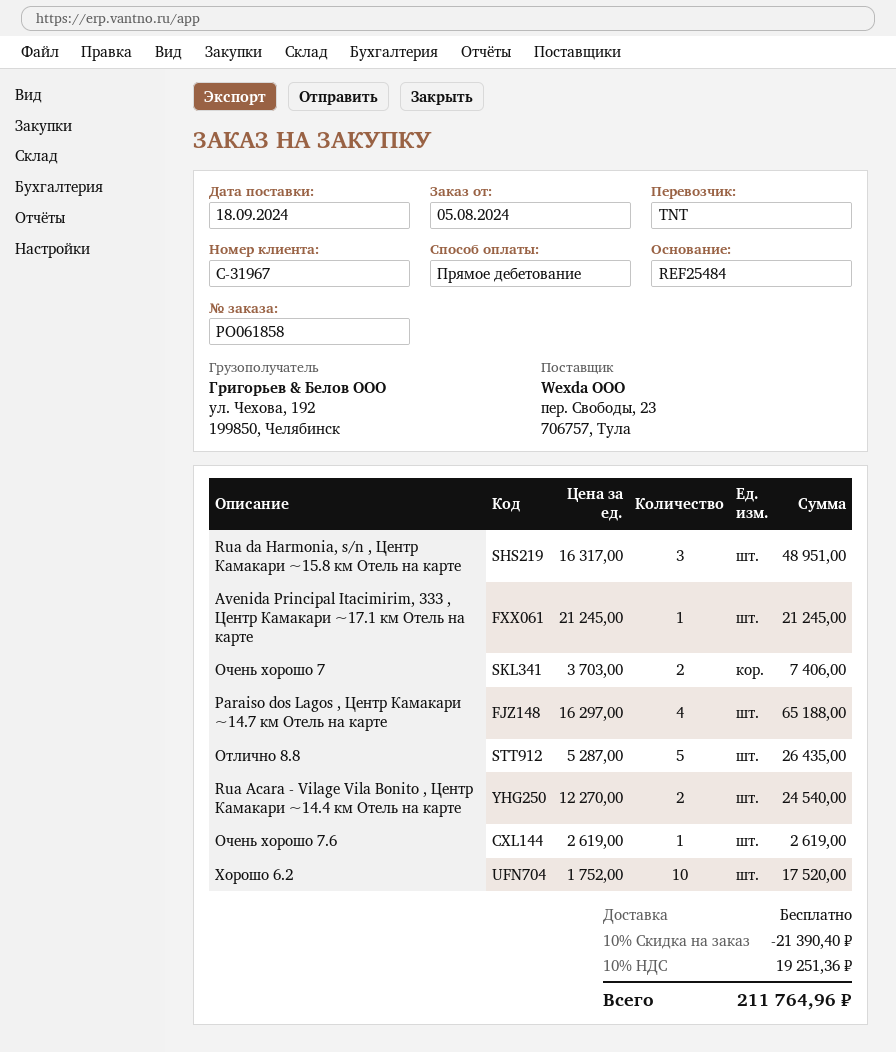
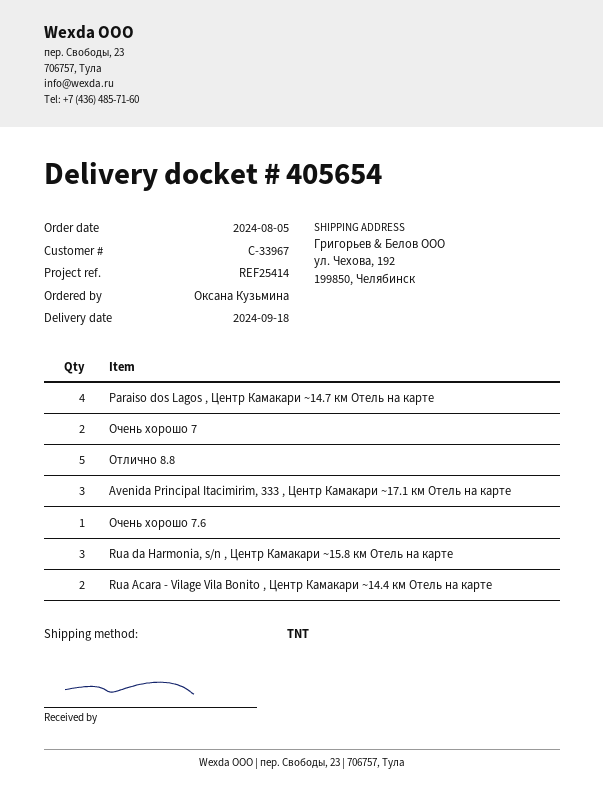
customer number: C-31967 -> C-33967
reference: REF25484 -> REF25414
Avenida Principal Itacimirim, 333 , Центр Камакари ~17.1 км Отель на карте: 1 -> 3
Хорошо 6.2: 10 -> none

